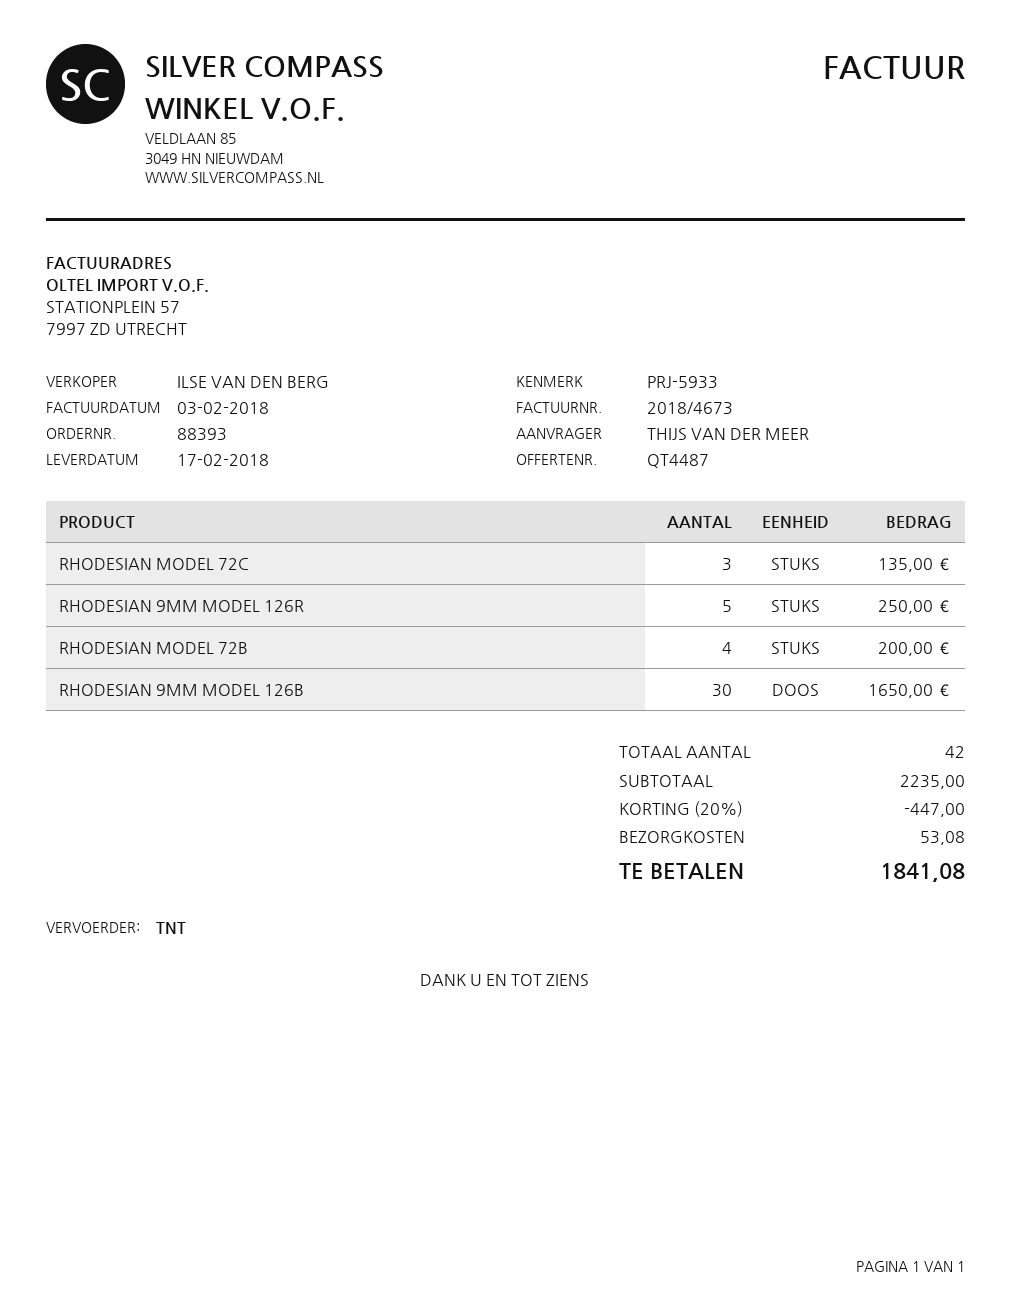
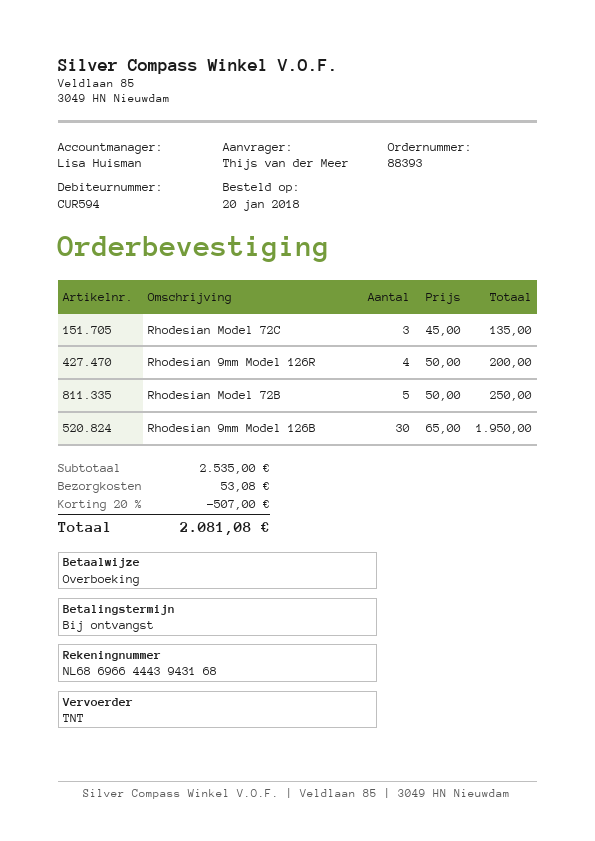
sales rep: ILSE VAN DEN BERG -> Lisa Huisman
RHODESIAN 9MM MODEL 126R: 5 for 250.00 -> 4 for 200.00
RHODESIAN MODEL 72B: 4 for 200.00 -> 5 for 250.00
RHODESIAN 9MM MODEL 126B: 30 for 1650.00 -> 30 for 1950.00
subtotal: 2235.00 -> 2535.00
discount: 20% = 447.00 -> 20% = 507.00
total: 1841.08 -> 2081.08

